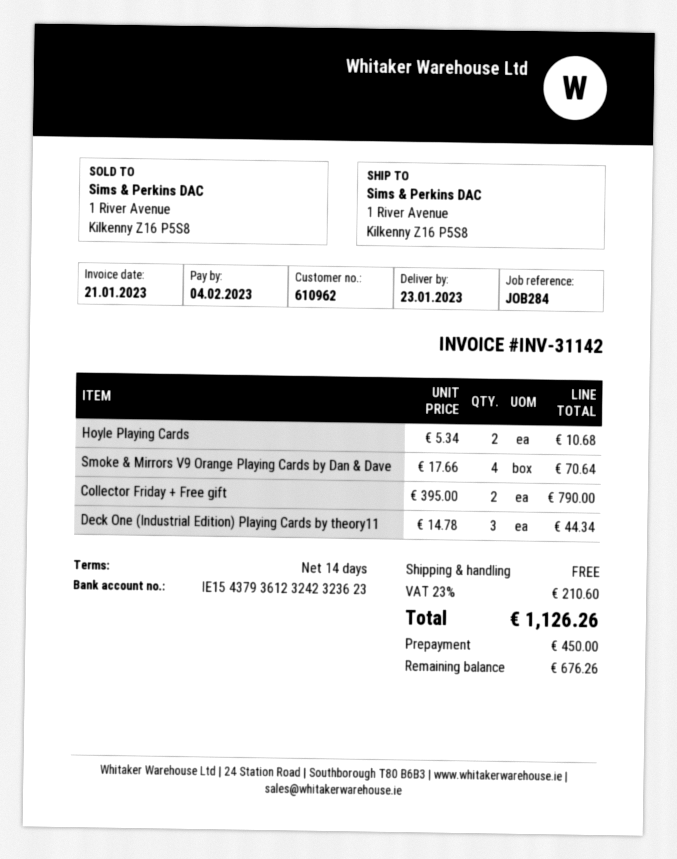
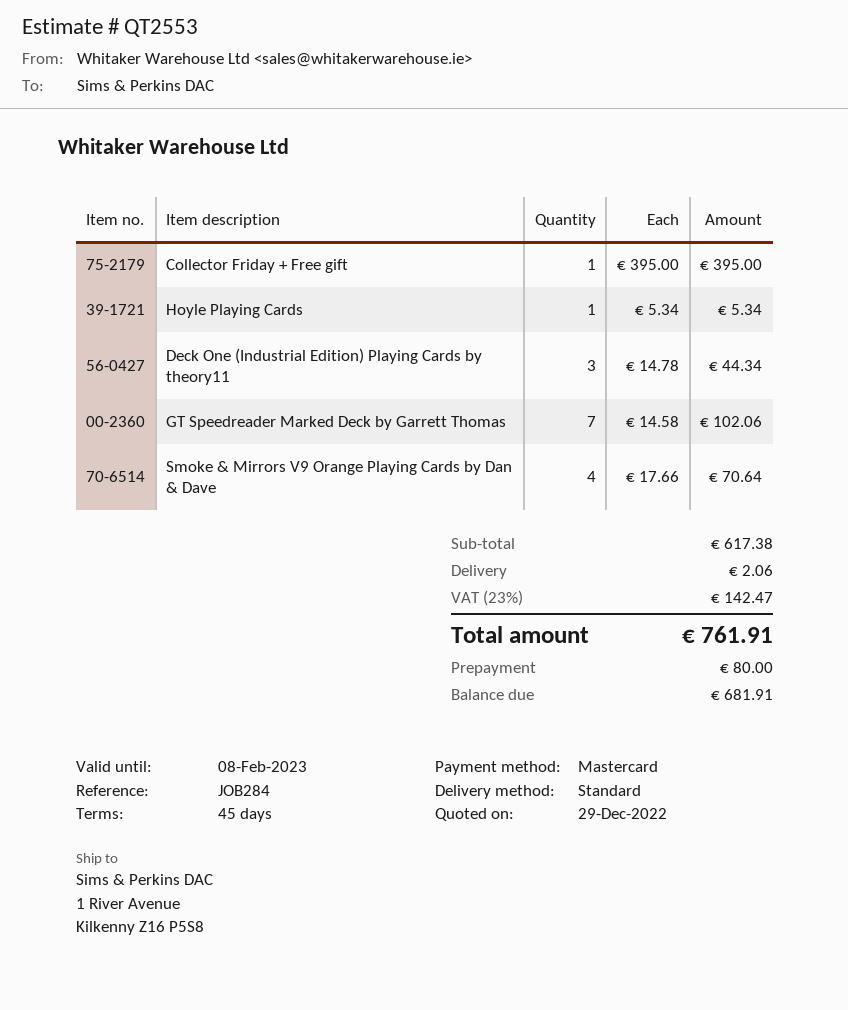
payment terms: 14 days -> 45 days
Hoyle Playing Cards: 2 x 5.34 = 10.68 -> 1 x 5.34 = 5.34
Collector Friday + Free gift: 2 x 395.00 = 790.00 -> 1 x 395.00 = 395.00
GT Speedreader Marked Deck by Garrett Thomas: none -> 7 x 14.58 = 102.06
shipping: 0.00 -> 2.06
tax: 23% = 210.60 -> 23% = 142.47
total: 1126.26 -> 761.91
deposit: 450.00 -> 80.00
balance: 676.26 -> 681.91

